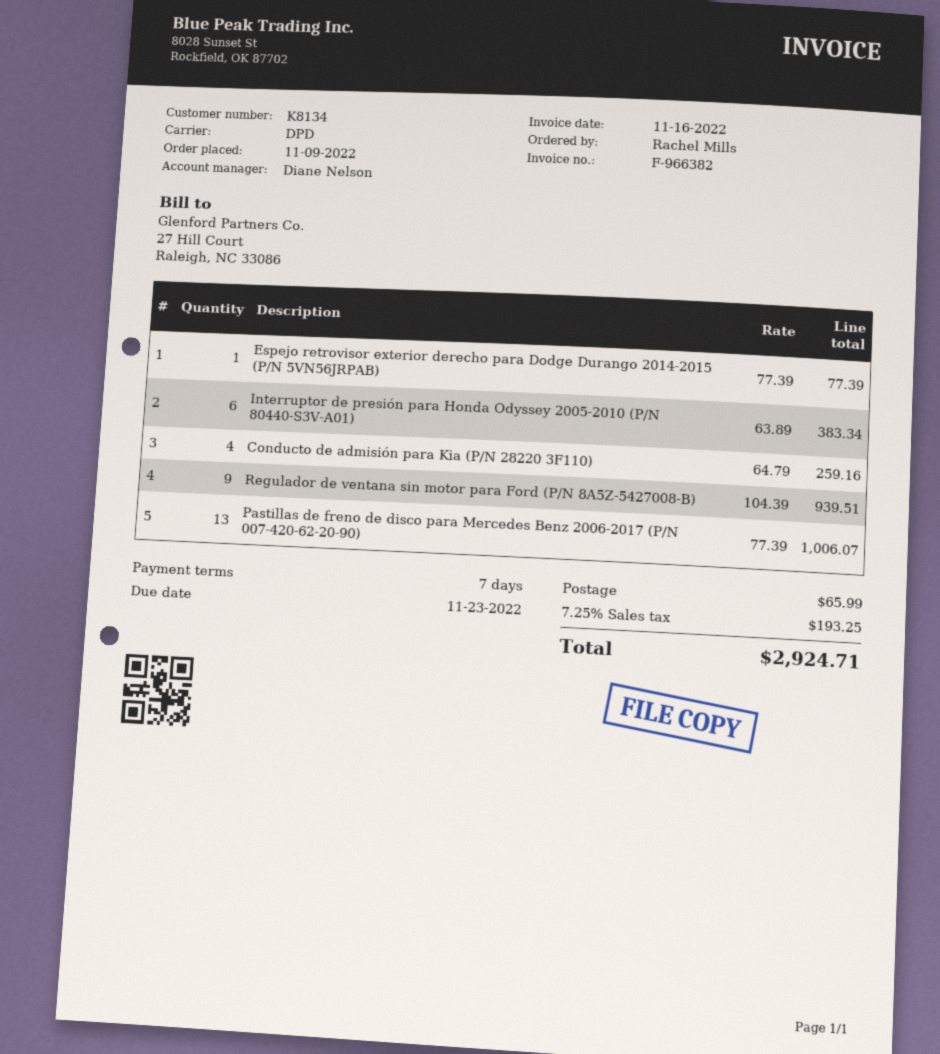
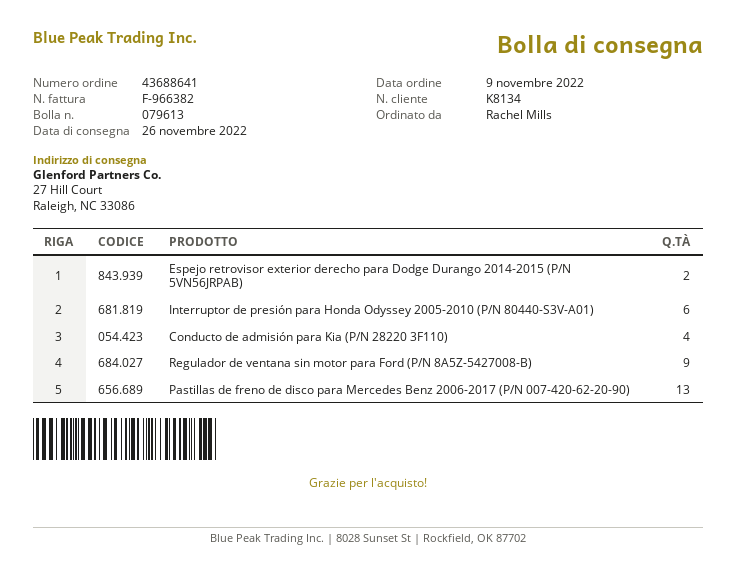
Espejo retrovisor exterior derecho para Dodge Durango 2014-2015 (P/N 5VN56JRPAB): 1 -> 2

